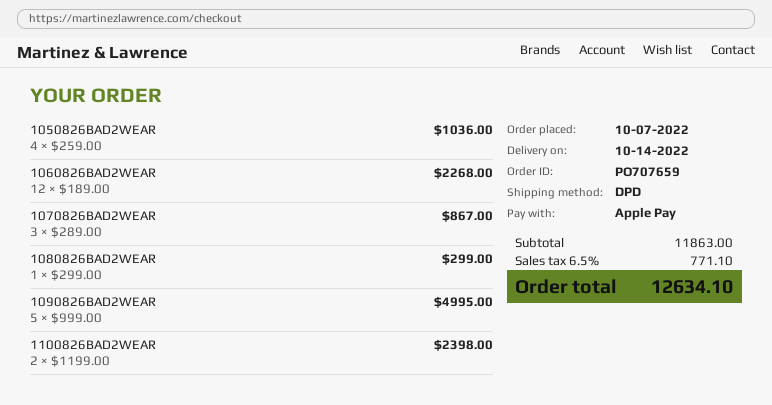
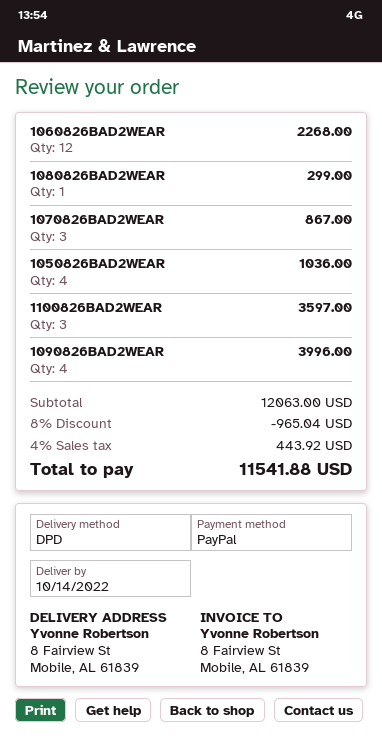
payment method: Apple Pay -> PayPal
1090826BAD2WEAR: 5 for 4995.00 -> 4 for 3996.00
1100826BAD2WEAR: 2 for 2398.00 -> 3 for 3597.00
subtotal: 11863.00 -> 12063.00
discount: none -> 8% = 965.04
tax: 6.5% = 771.10 -> 4% = 443.92
total: 12634.10 -> 11541.88

